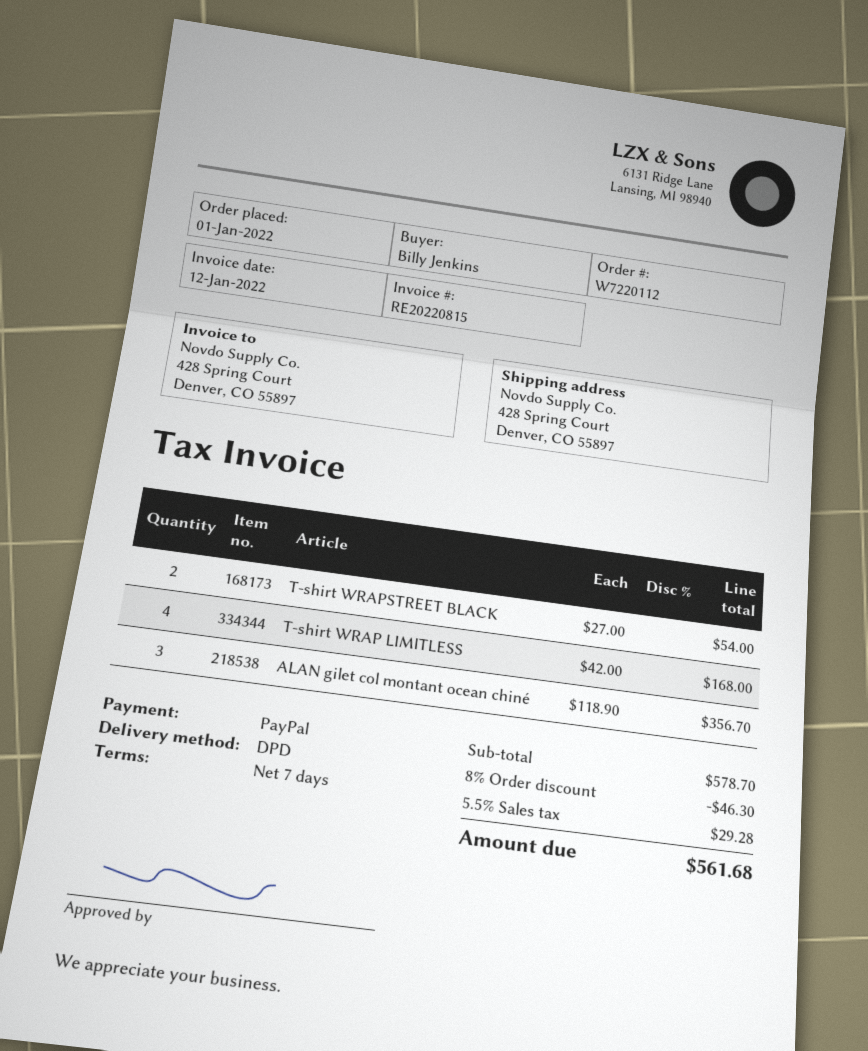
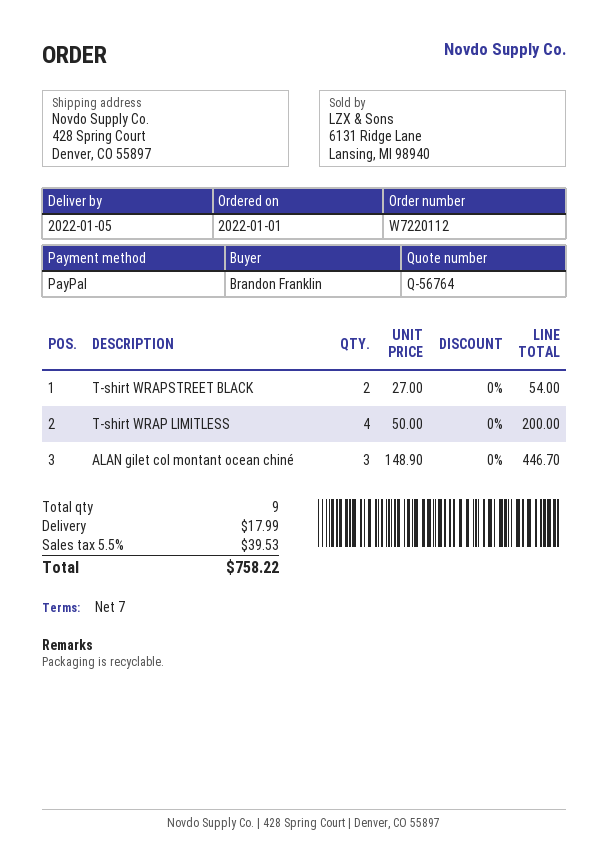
ordered by: Billy Jenkins -> Brandon Franklin
T-shirt WRAP LIMITLESS: 4 x 42.00 = 168.00 -> 4 x 50.00 = 200.00
ALAN gilet col montant ocean chiné: 3 x 118.90 = 356.70 -> 3 x 148.90 = 446.70
discount: 8% = 46.30 -> none
shipping: none -> 17.99
tax: 5.5% = 29.28 -> 5.5% = 39.53
total: 561.68 -> 758.22

